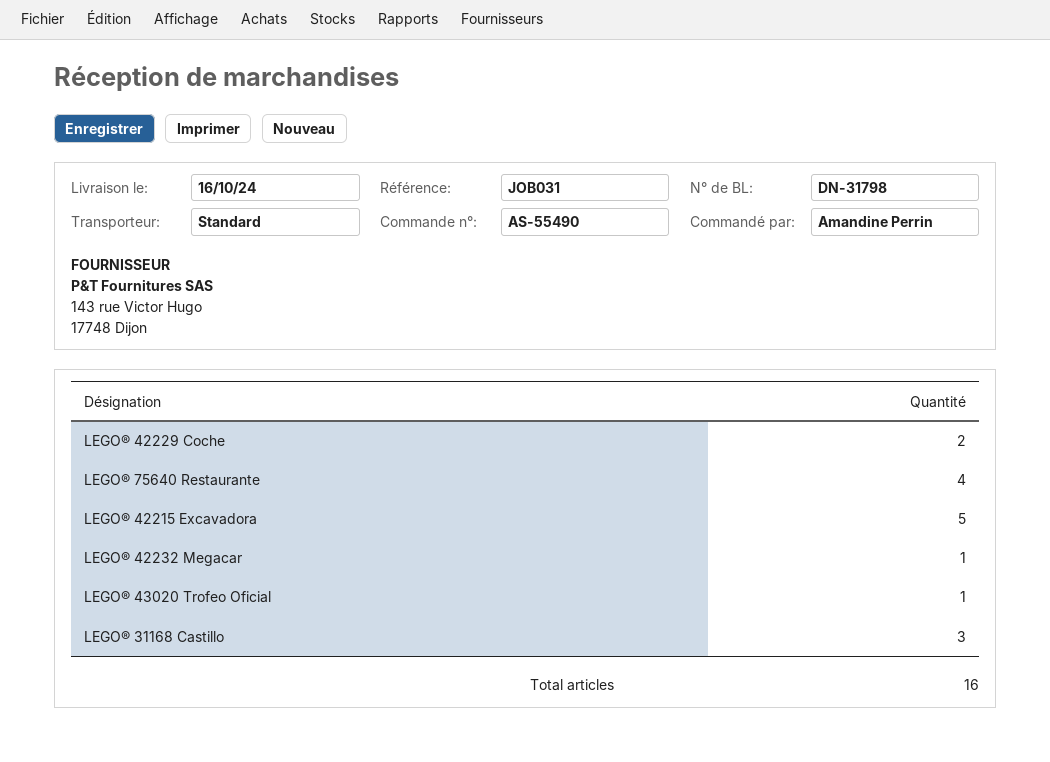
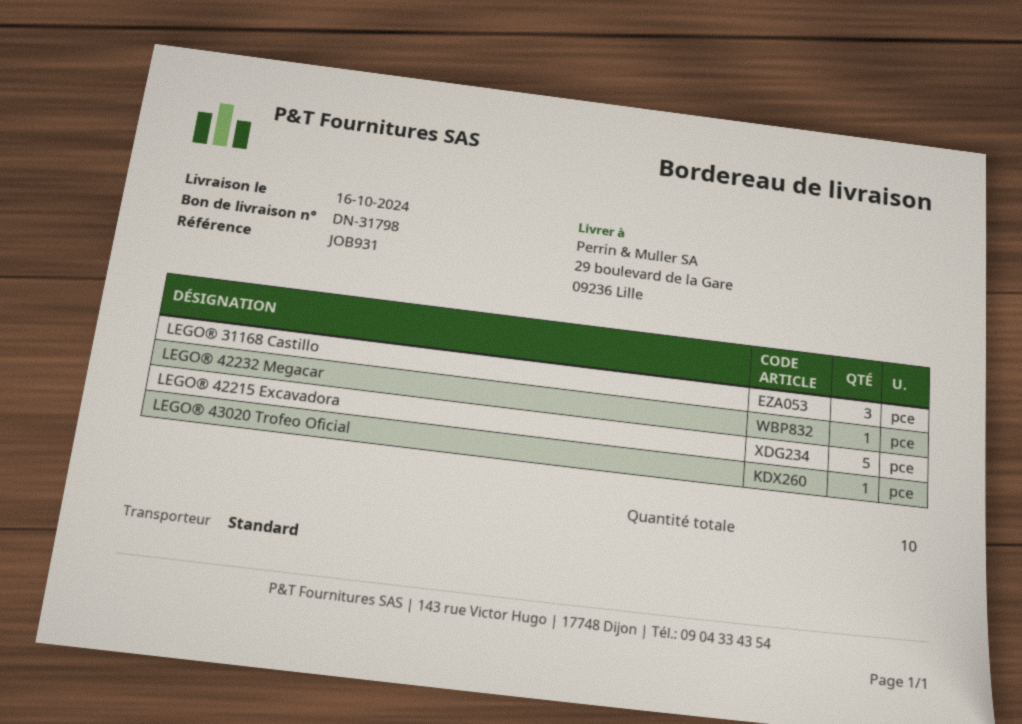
reference: JOB031 -> JOB931
LEGO® 42229 Coche: 2 -> none
LEGO® 75640 Restaurante: 4 -> none
total quantity: 16 -> 10

